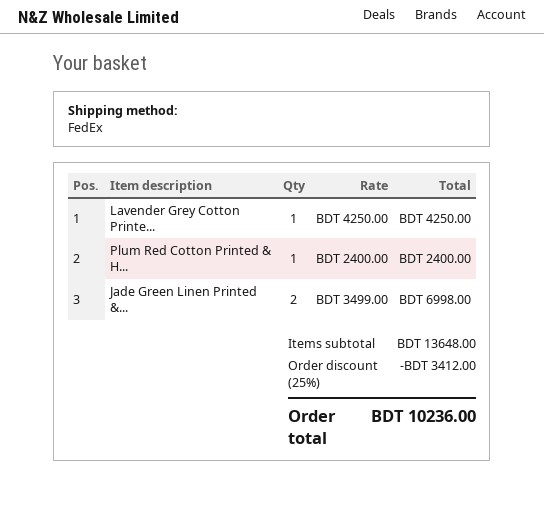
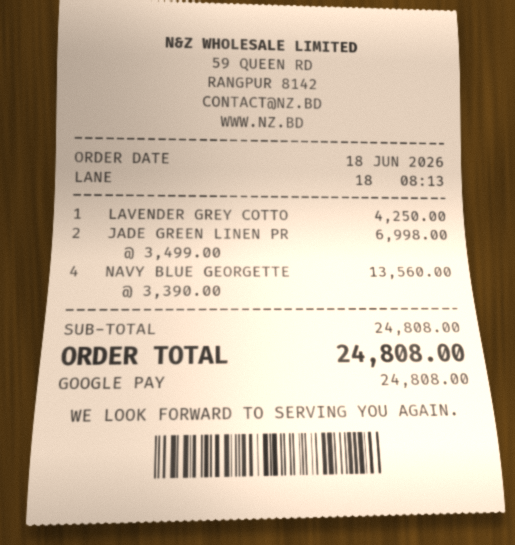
Plum Red Cotton Printed & H...: 1 x 2400.00 = 2400.00 -> none
NAVY BLUE GEORGETTE: none -> 4 x 3390.00 = 13560.00
subtotal: 13648.00 -> 24808.00
discount: 25% = 3412.00 -> none
total: 10236.00 -> 24808.00

